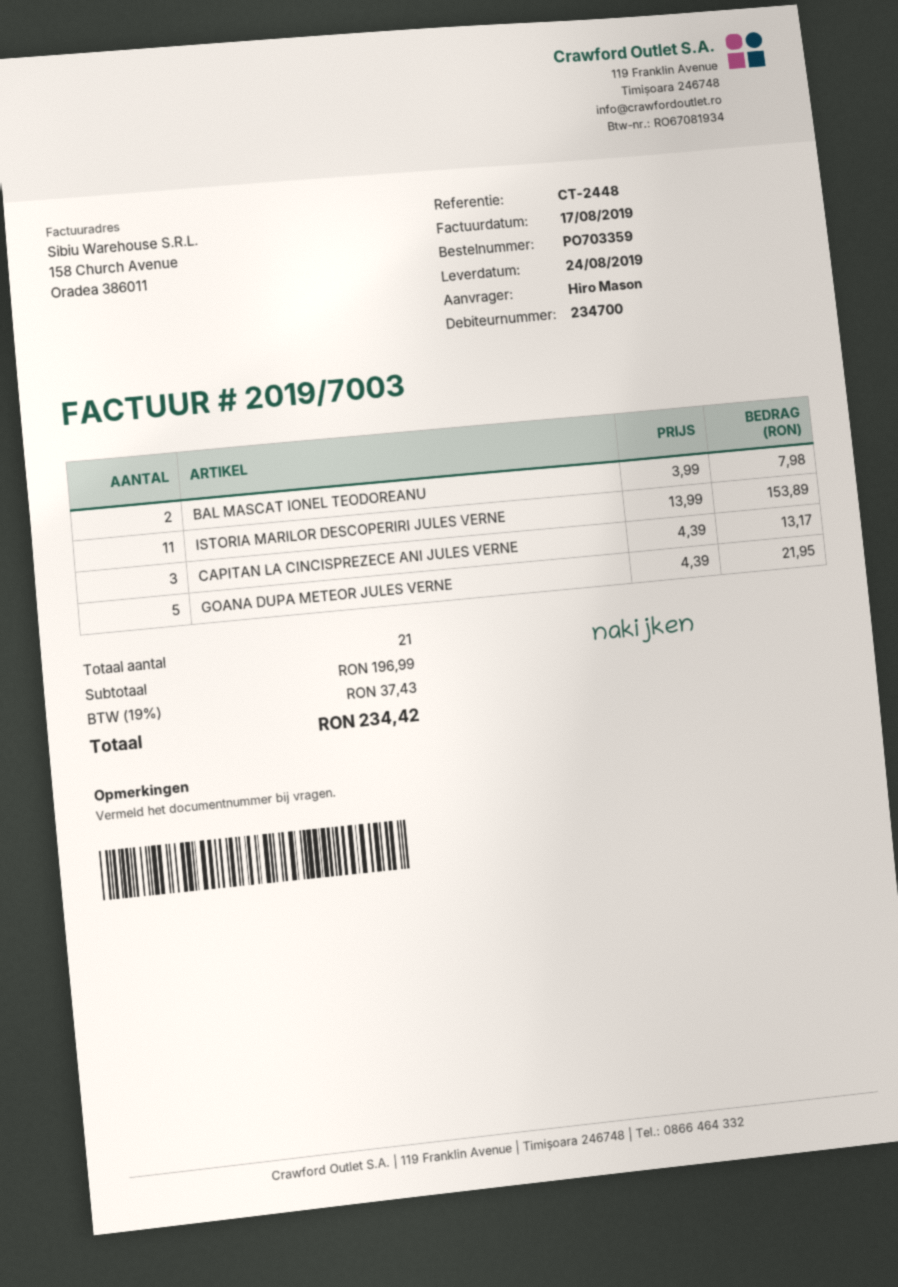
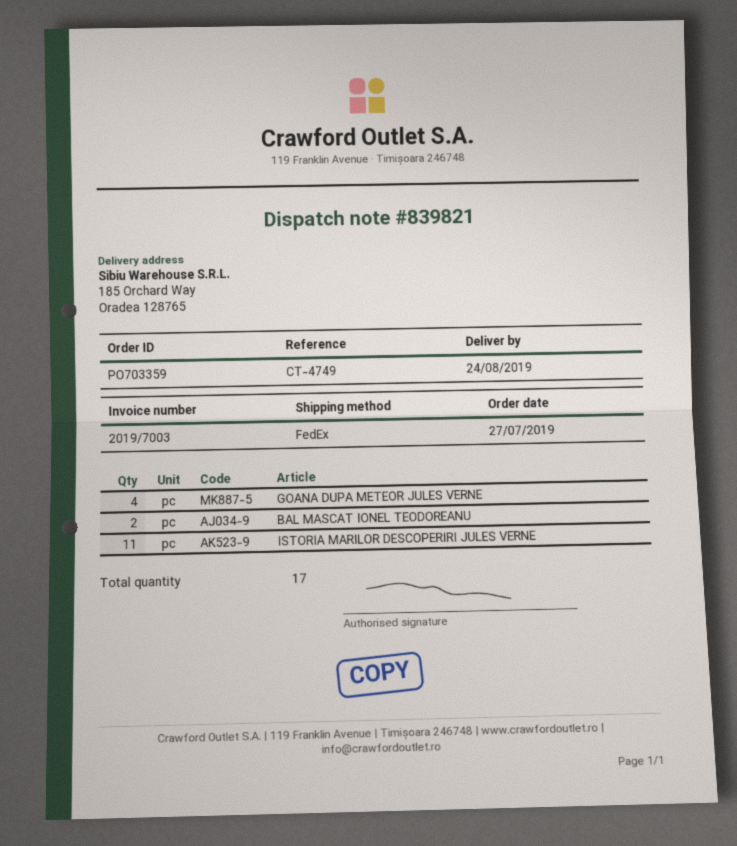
reference: CT-2448 -> CT-4749
CAPITAN LA CINCISPREZECE ANI JULES VERNE: 3 -> none
GOANA DUPA METEOR JULES VERNE: 5 -> 4
total quantity: 21 -> 17

